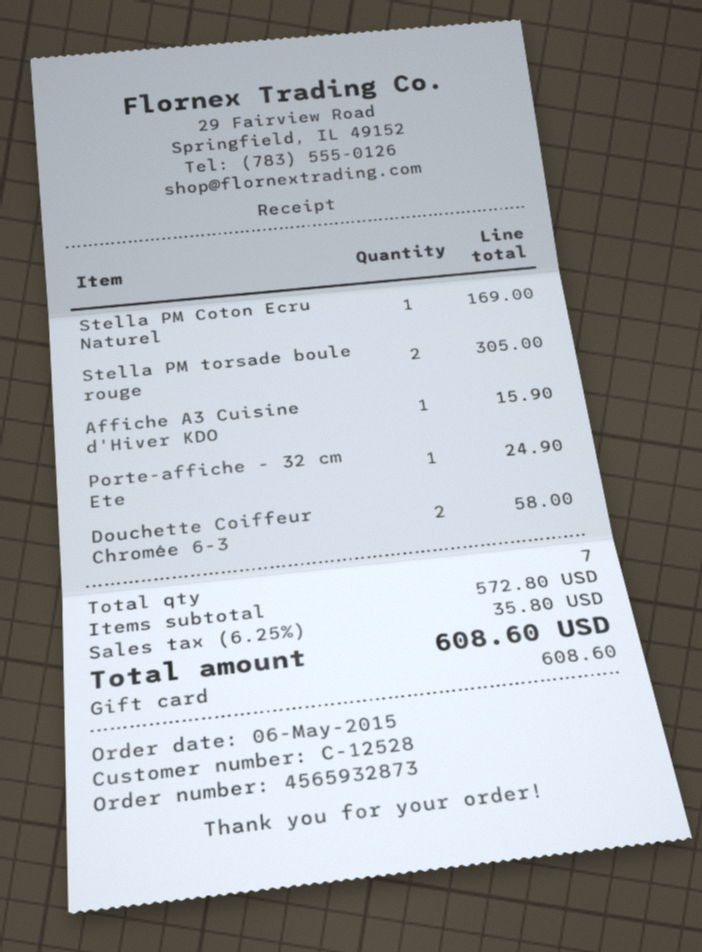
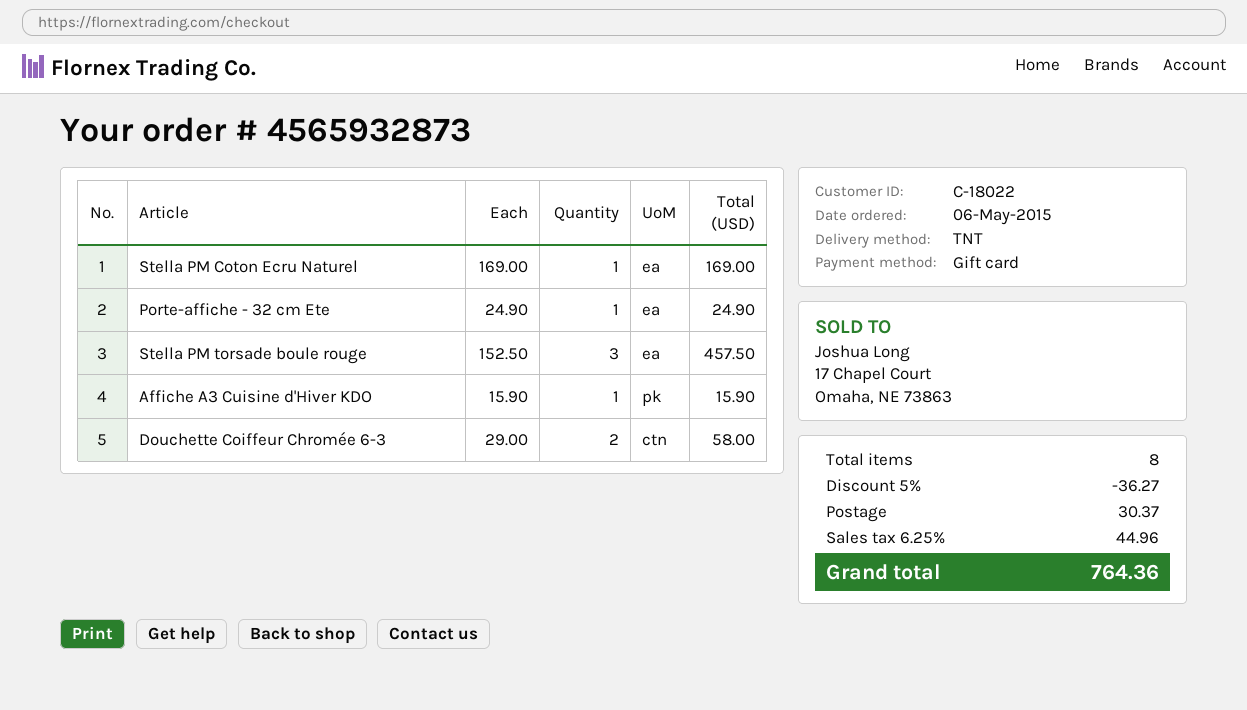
customer number: C-12528 -> C-18022
Stella PM torsade boule rouge: 2 for 305.00 -> 3 for 457.50
total quantity: 7 -> 8
discount: none -> 5% = 36.27
shipping: none -> 30.37
tax: 6.25% = 35.80 -> 6.25% = 44.96
total: 608.60 -> 764.36

